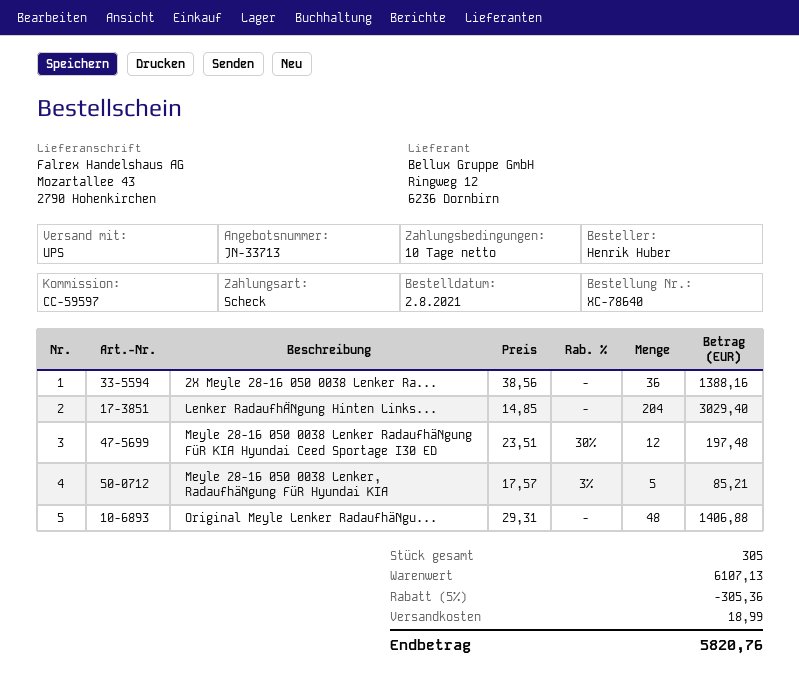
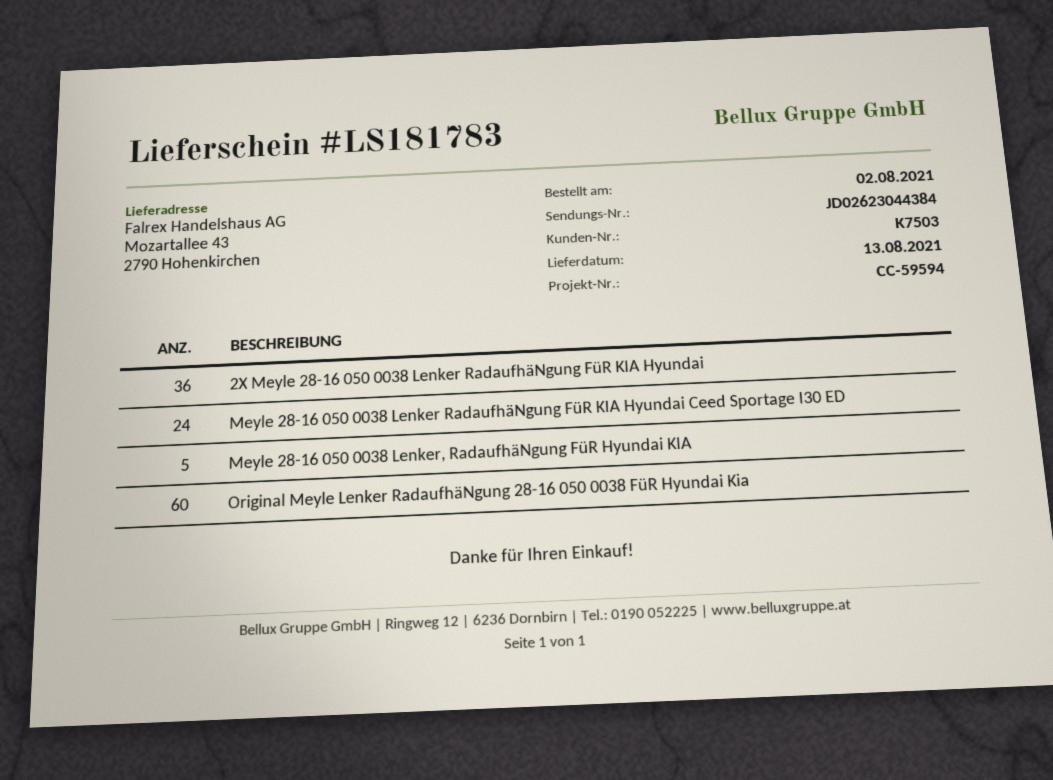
reference: CC-59597 -> CC-59594
Lenker RadaufhÄNgung Hinten Links...: 204 -> none
Meyle 28-16 050 0038 Lenker RadaufhäNgung FüR KIA Hyundai Ceed Sportage I30 ED: 12 -> 24
Original Meyle Lenker RadaufhäNgu...: 48 -> 60

